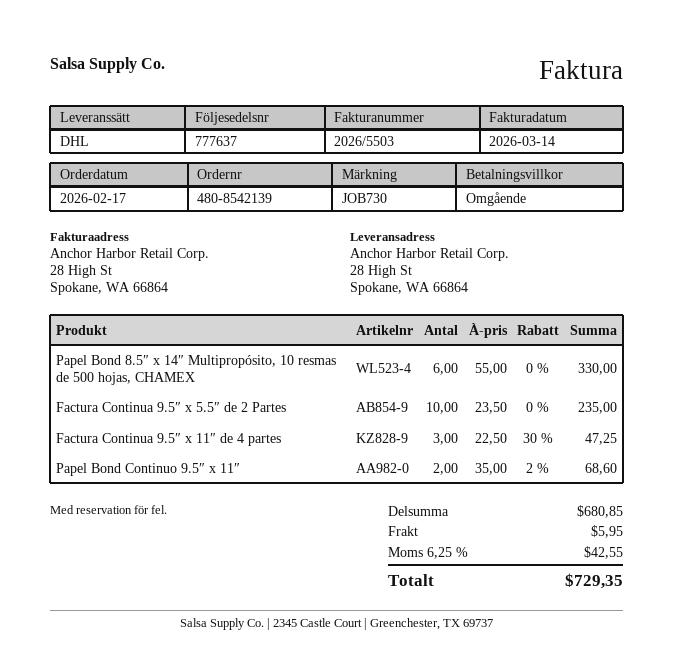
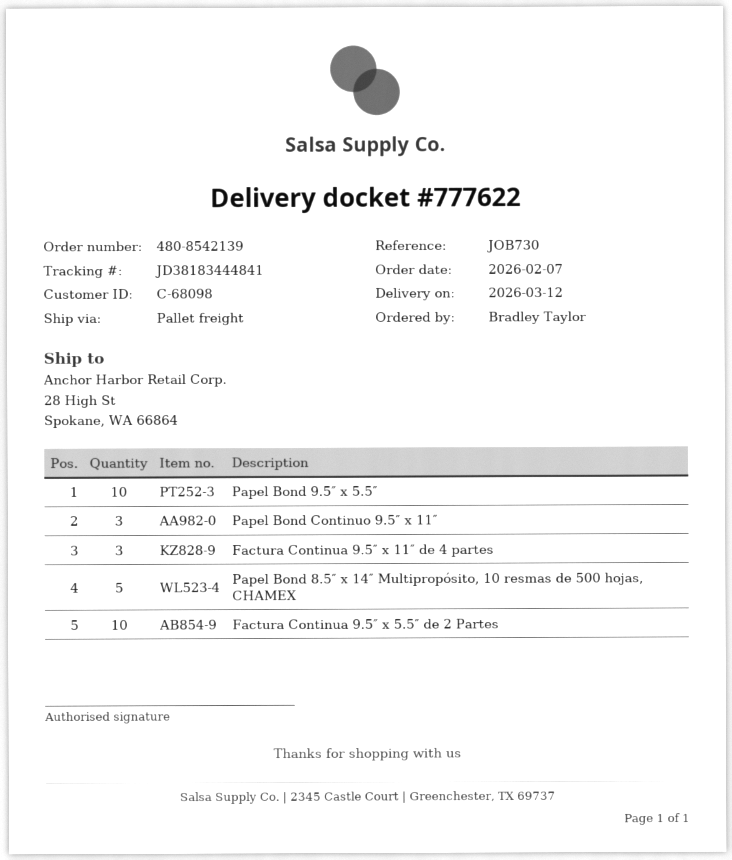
order date: 2026-02-17 -> 2026-02-07
delivery note number: 777637 -> 777622
shipping method: DHL -> pallet freight
Papel Bond 8.5″ x 14″ Multipropósito, 10 resmas de 500 hojas, CHAMEX: 6 -> 5
Papel Bond Continuo 9.5″ x 11″: 2 -> 3
Papel Bond 9.5″ x 5.5″: none -> 10

